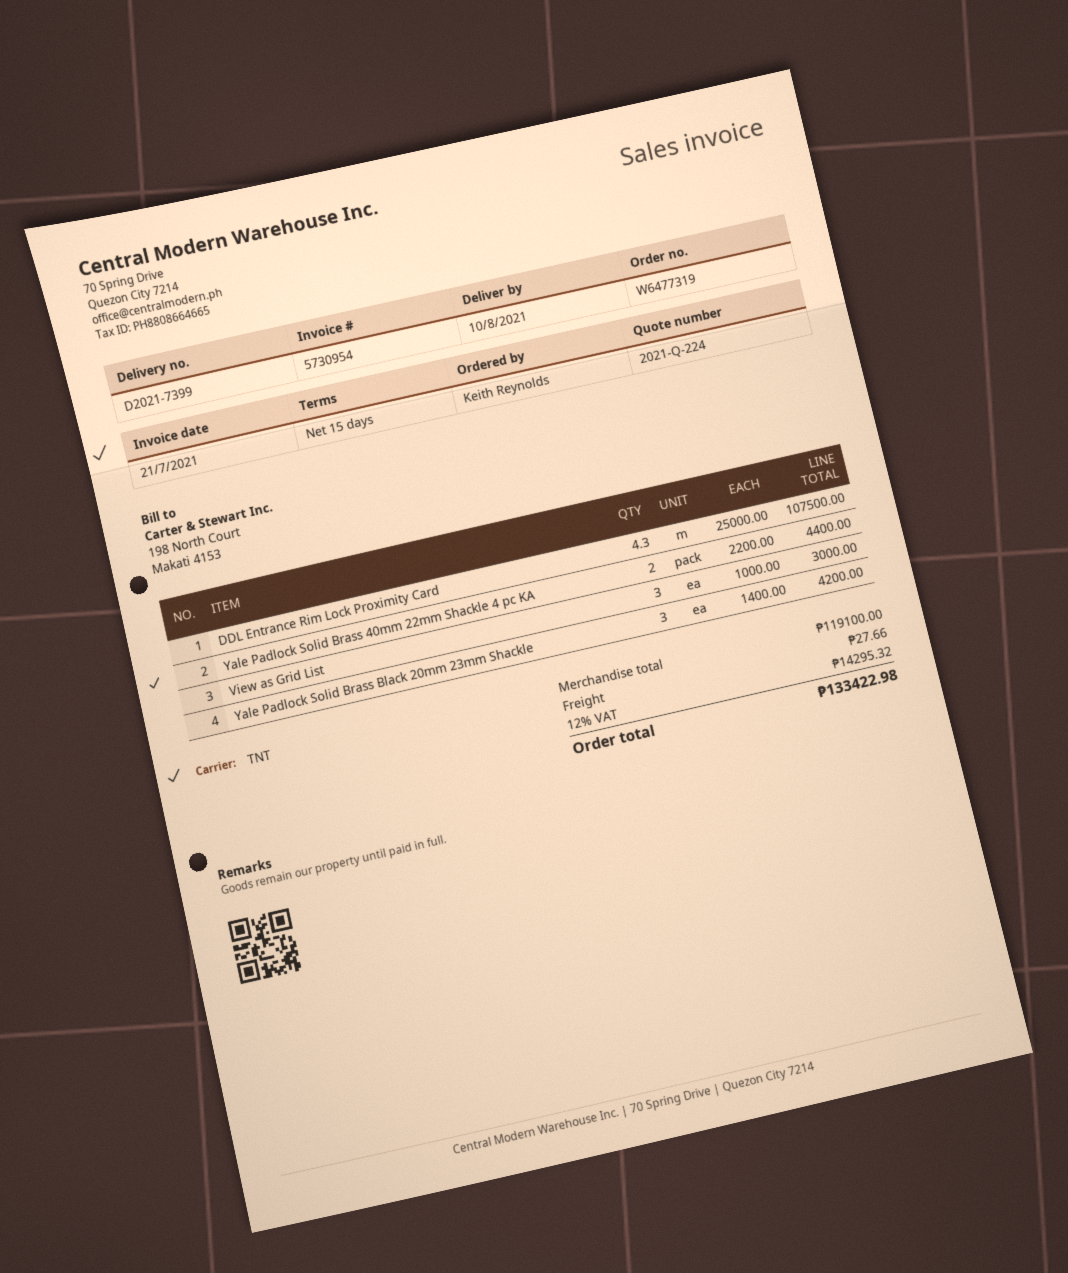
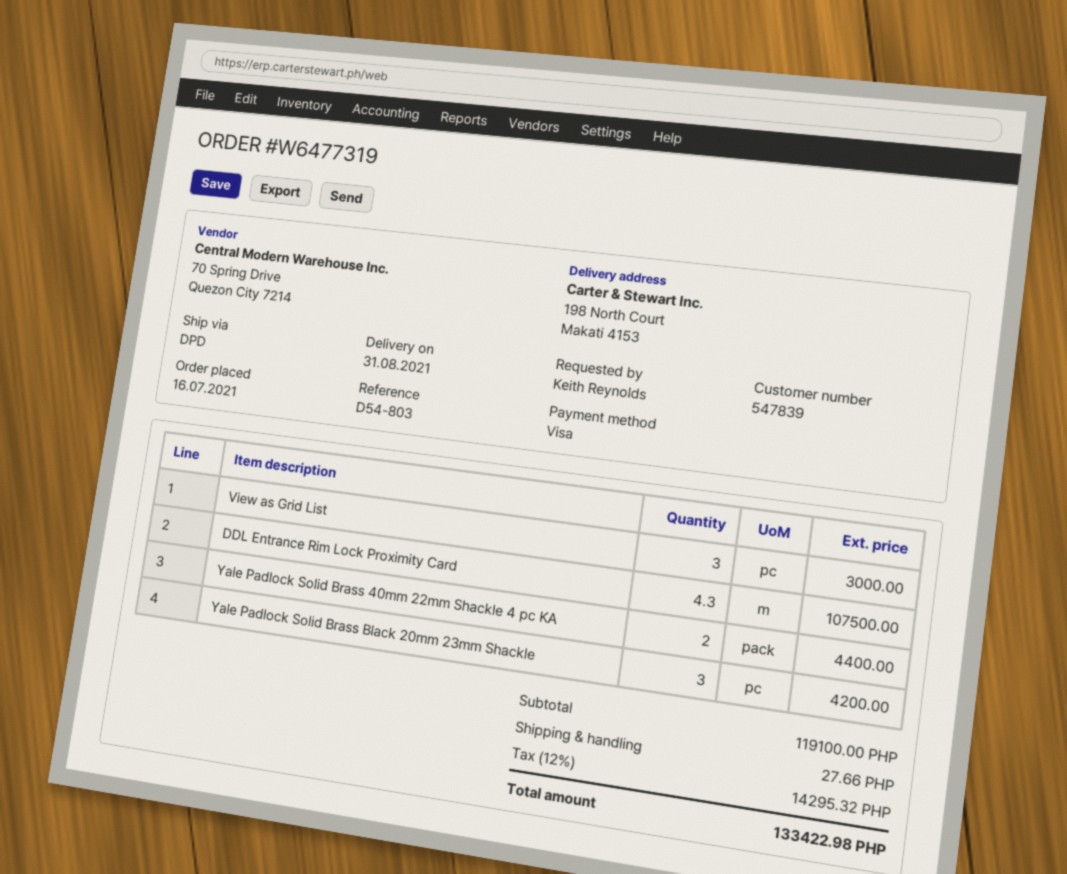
delivery date: 2021-08-10 -> 2021-08-31
shipping method: TNT -> DPD

